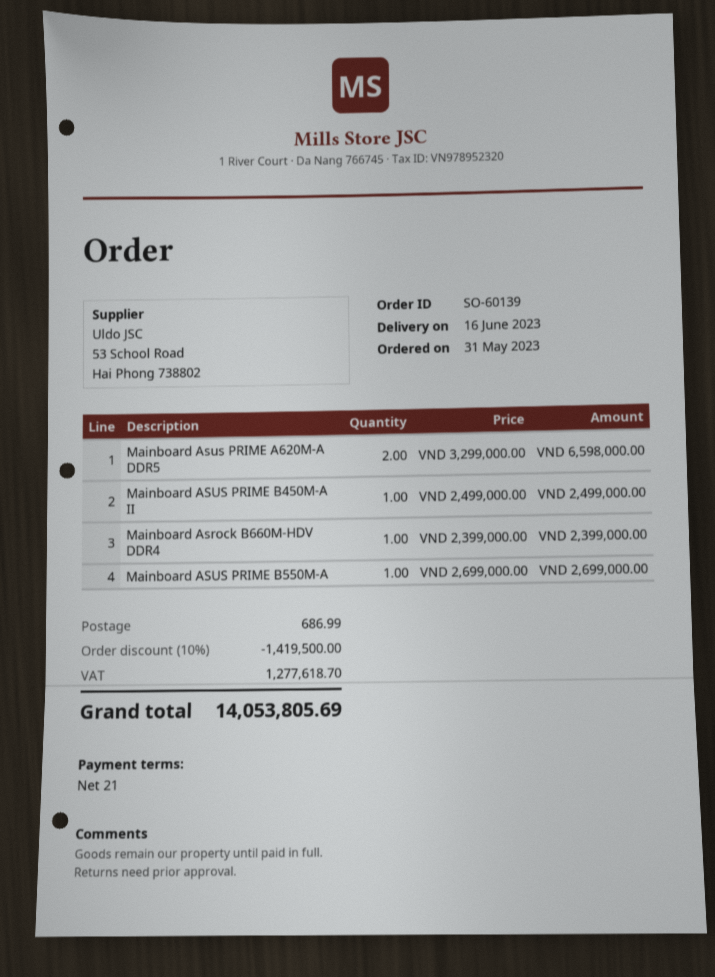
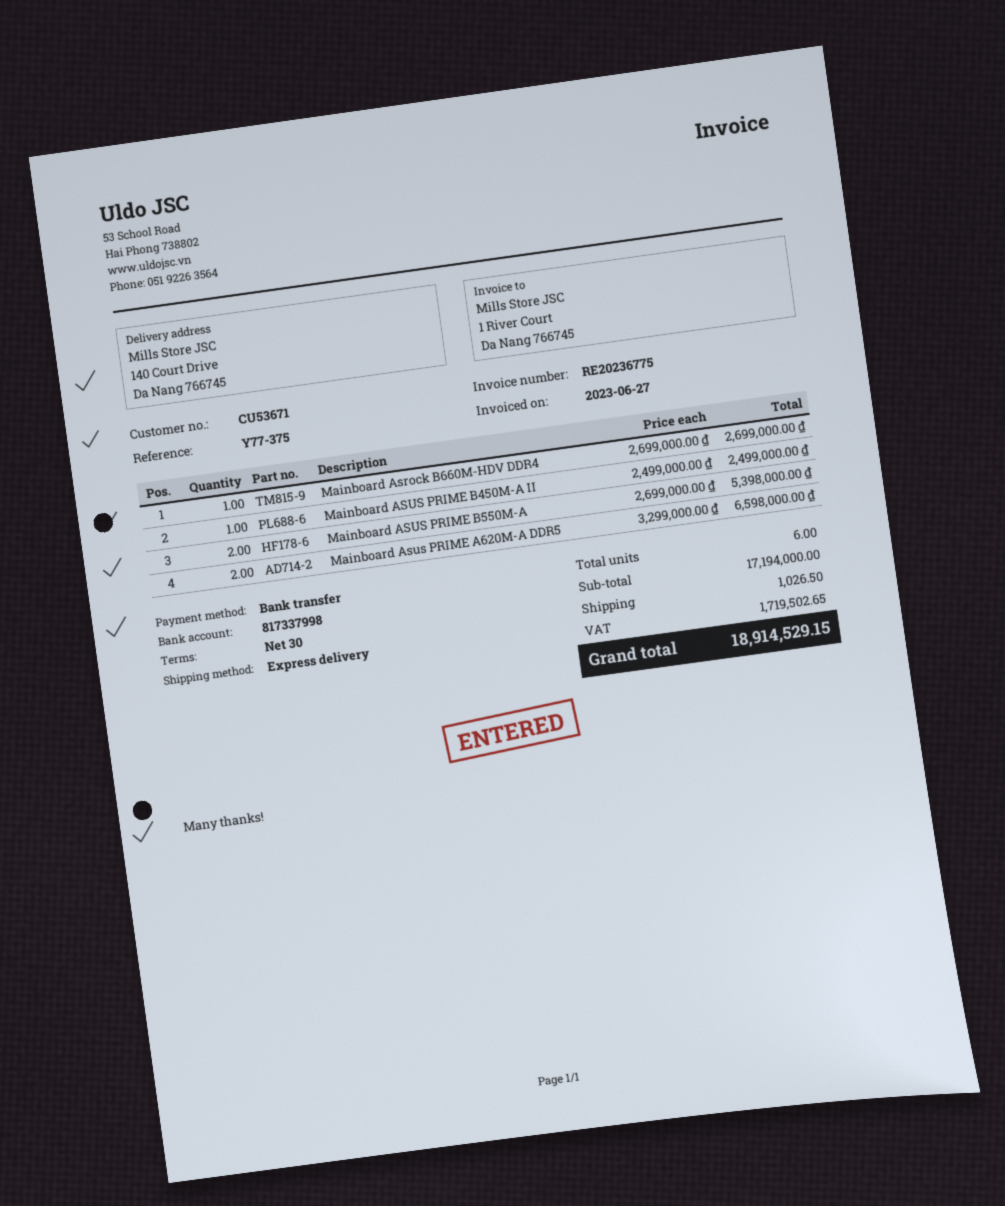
payment terms: 21 days -> 30 days
Mainboard Asrock B660M-HDV DDR4: 1 x 2399000.00 = 2399000.00 -> 1 x 2699000.00 = 2699000.00
Mainboard ASUS PRIME B550M-A: 1 x 2699000.00 = 2699000.00 -> 2 x 2699000.00 = 5398000.00
discount: 10% = 1419500.00 -> none
shipping: 686.99 -> 1026.50
tax: 1277618.70 -> 1719502.65
total: 14053805.69 -> 18914529.15

